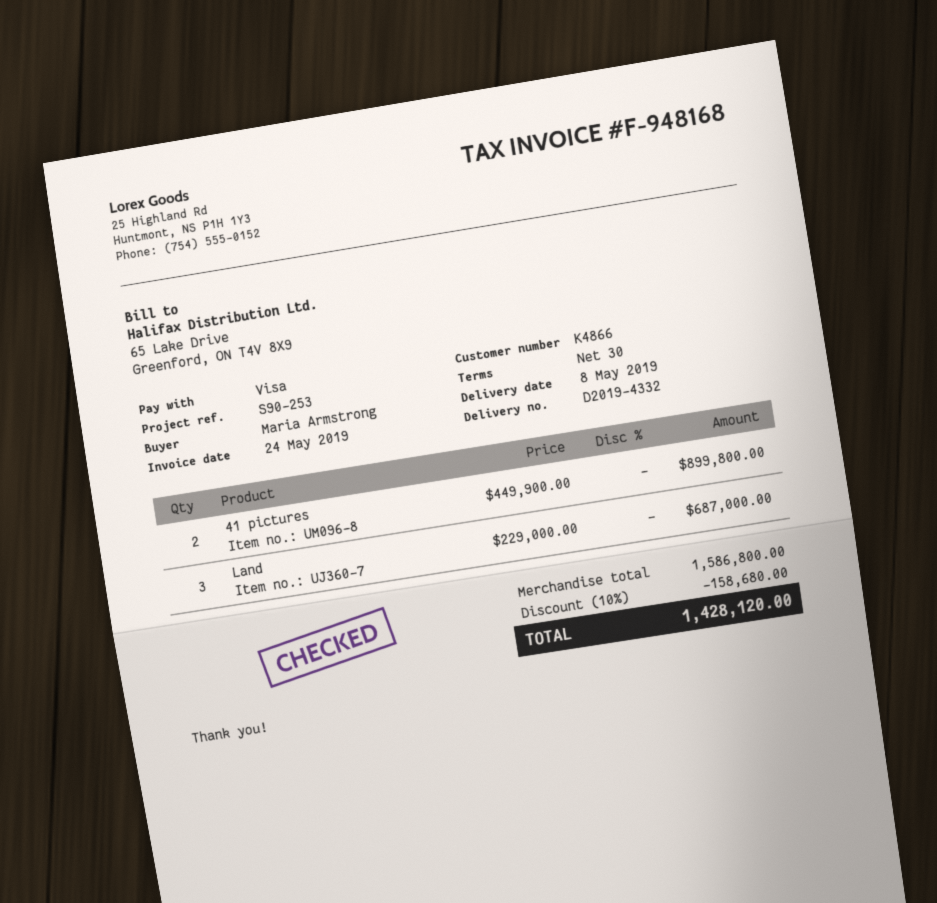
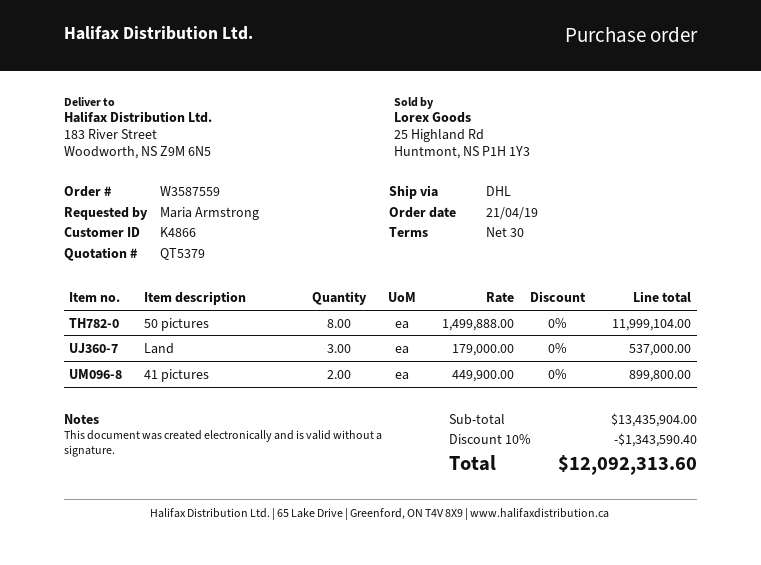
Land: 3 x 229000.00 = 687000.00 -> 3 x 179000.00 = 537000.00
50 pictures: none -> 8 x 1499888.00 = 11999104.00
subtotal: 1586800.00 -> 13435904.00
discount: 10% = 158680.00 -> 10% = 1343590.40
total: 1428120.00 -> 12092313.60

